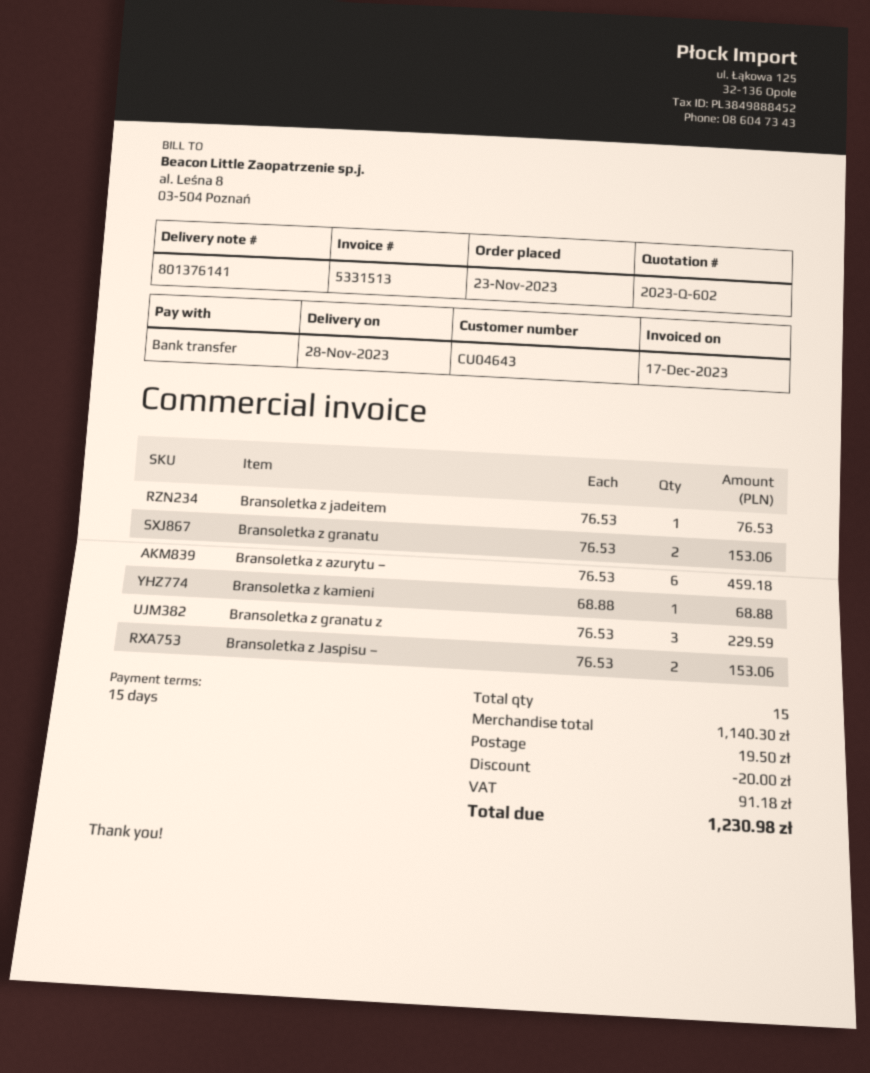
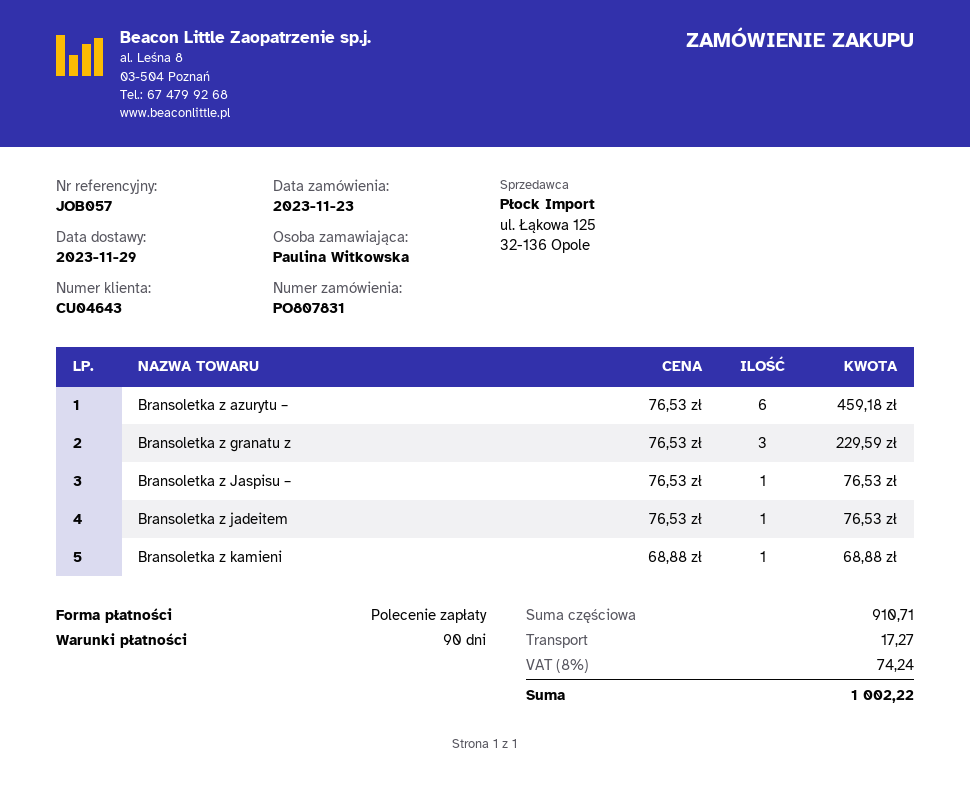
delivery date: 2023-11-28 -> 2023-11-29
payment terms: 15 days -> 90 days
payment method: bank transfer -> direct debit
Bransoletka z granatu: 2 x 76.53 = 153.06 -> none
Bransoletka z Jaspisu –: 2 x 76.53 = 153.06 -> 1 x 76.53 = 76.53
subtotal: 1140.30 -> 910.71
discount: 20.00 -> none
shipping: 19.50 -> 17.27
tax: 91.18 -> 74.24
total: 1230.98 -> 1002.22

